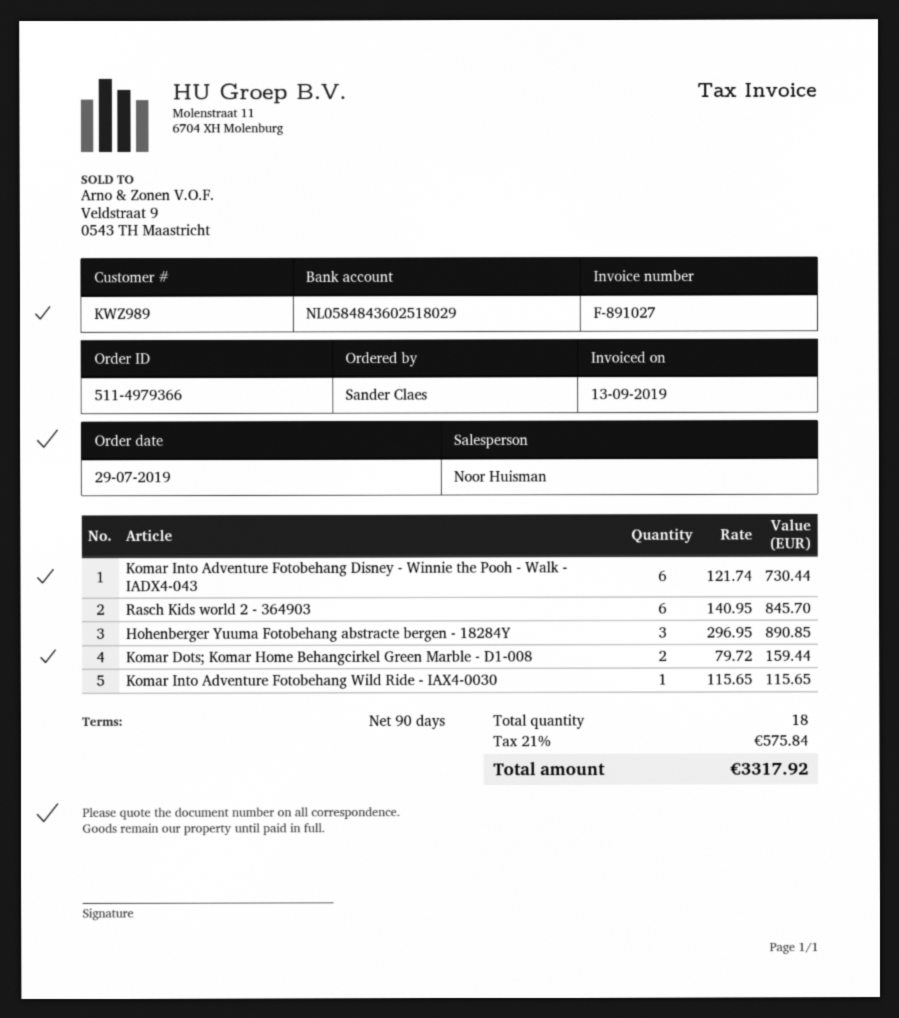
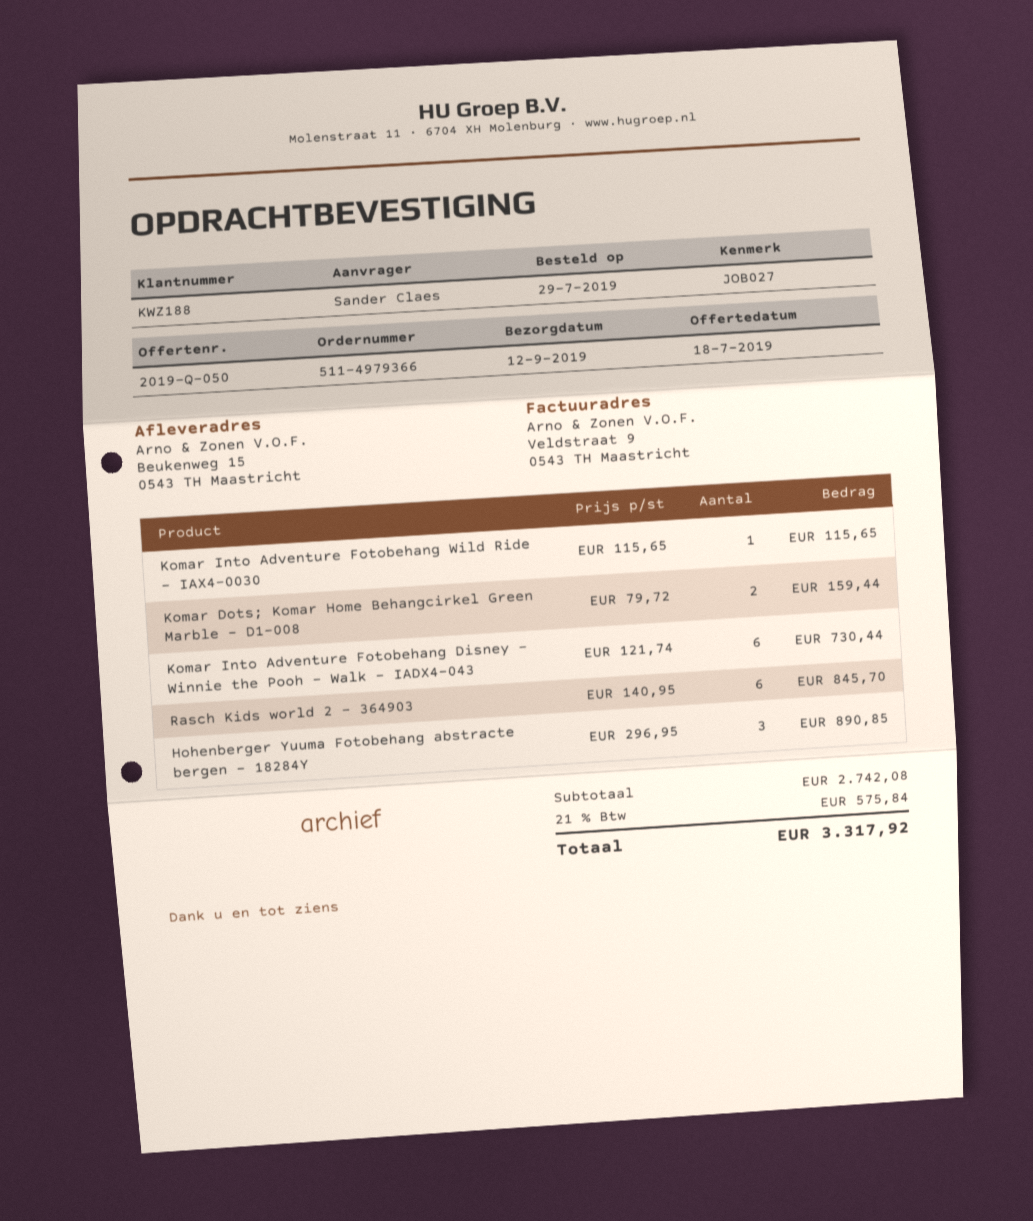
customer number: KWZ989 -> KWZ188

